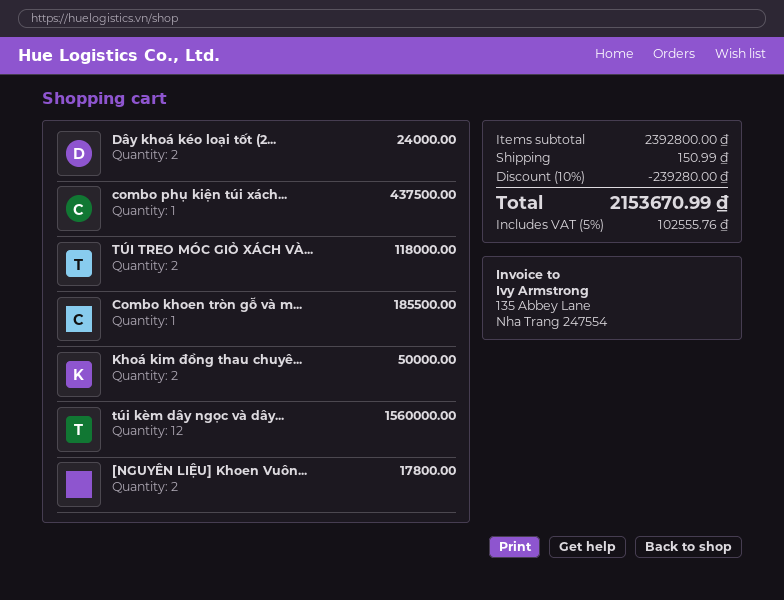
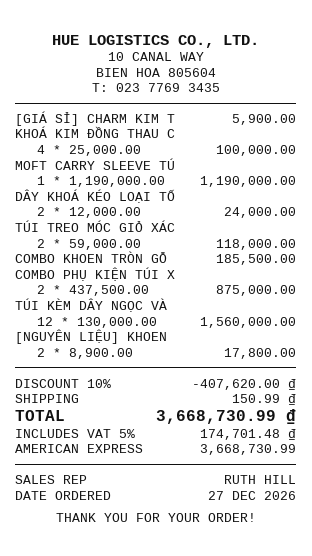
combo phụ kiện túi xách...: 1 for 437500.00 -> 2 for 875000.00
Khoá kim đồng thau chuyê...: 2 for 50000.00 -> 4 for 100000.00
[GIÁ SỈ] CHARM KIM T: none -> 1 for 5900.00
MOFT CARRY SLEEVE TÚ: none -> 1 for 1190000.00
discount: 10% = 239280.00 -> 10% = 407620.00
tax: 5% = 102555.76 -> 5% = 174701.48
total: 2153670.99 -> 3668730.99

